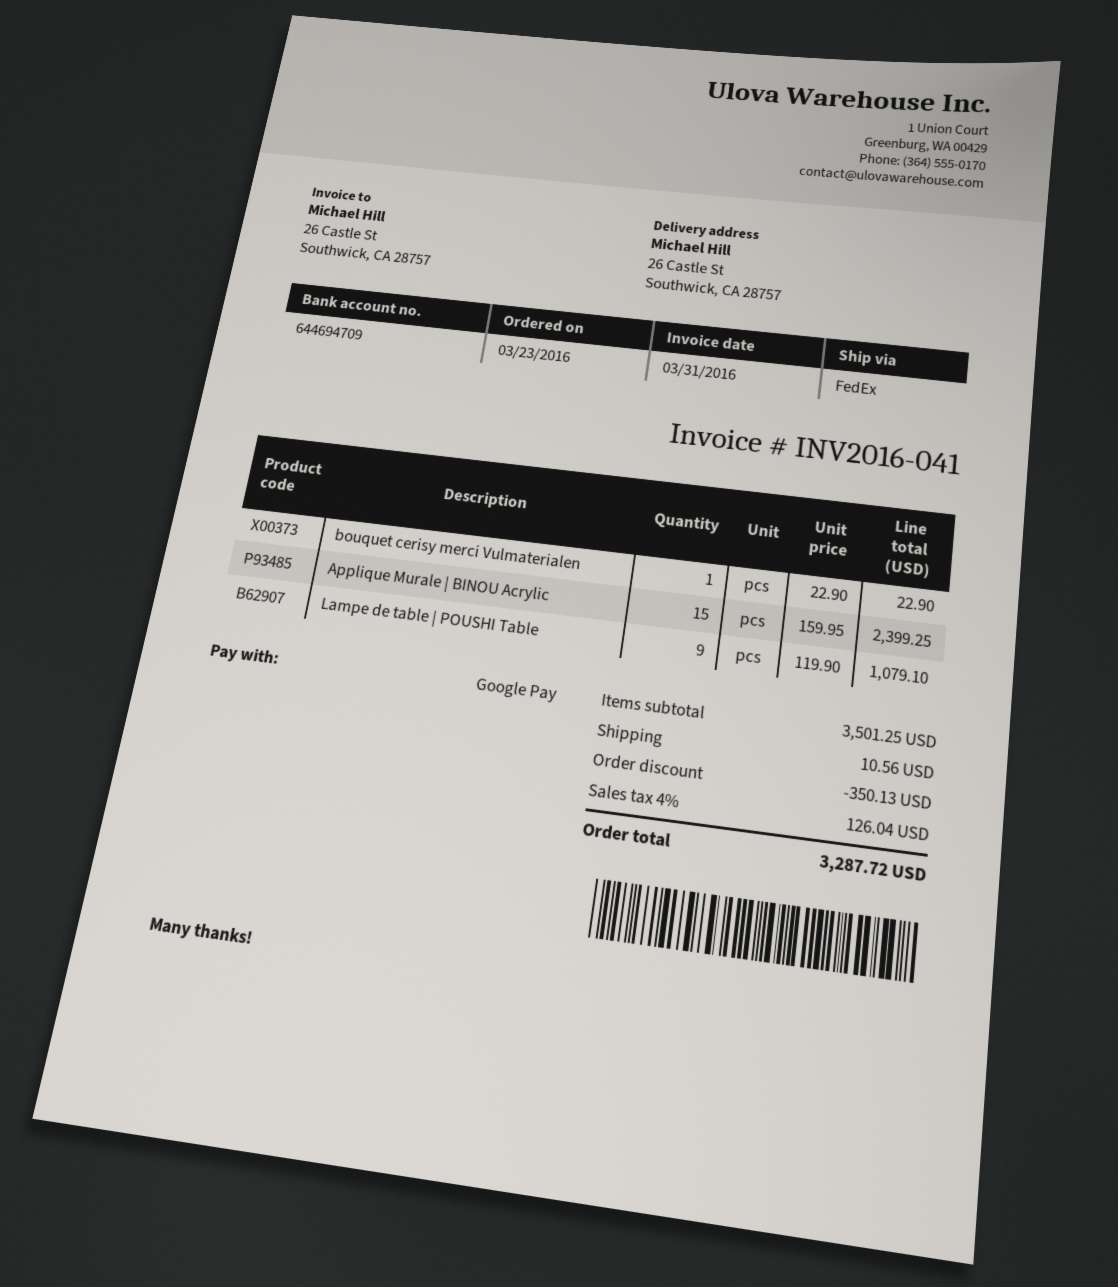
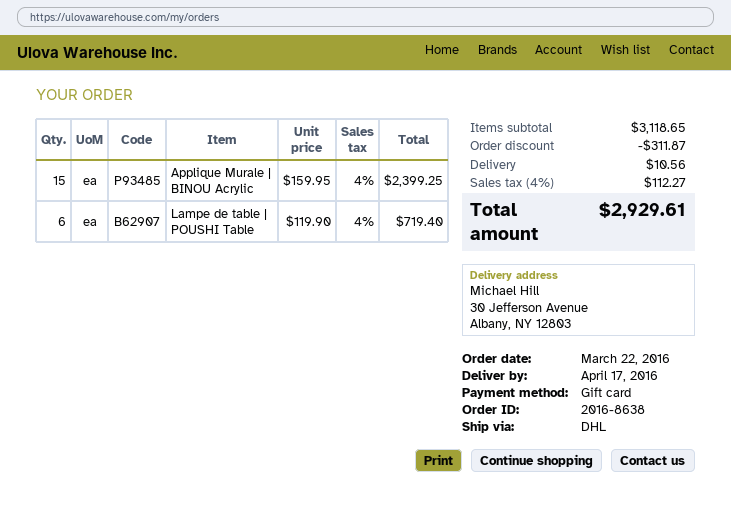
order date: 2016-03-23 -> 2016-03-22
payment method: Google Pay -> gift card
shipping method: FedEx -> DHL
ship to: 26 Castle St, Southwick, CA 28757 -> 30 Jefferson Avenue, Albany, NY 12803
bouquet cerisy merci Vulmaterialen: 1 x 22.90 = 22.90 -> none
Lampe de table | POUSHI Table: 9 x 119.90 = 1079.10 -> 6 x 119.90 = 719.40
subtotal: 3501.25 -> 3118.65
discount: 350.13 -> 311.87
tax: 4% = 126.04 -> 4% = 112.27
total: 3287.72 -> 2929.61

